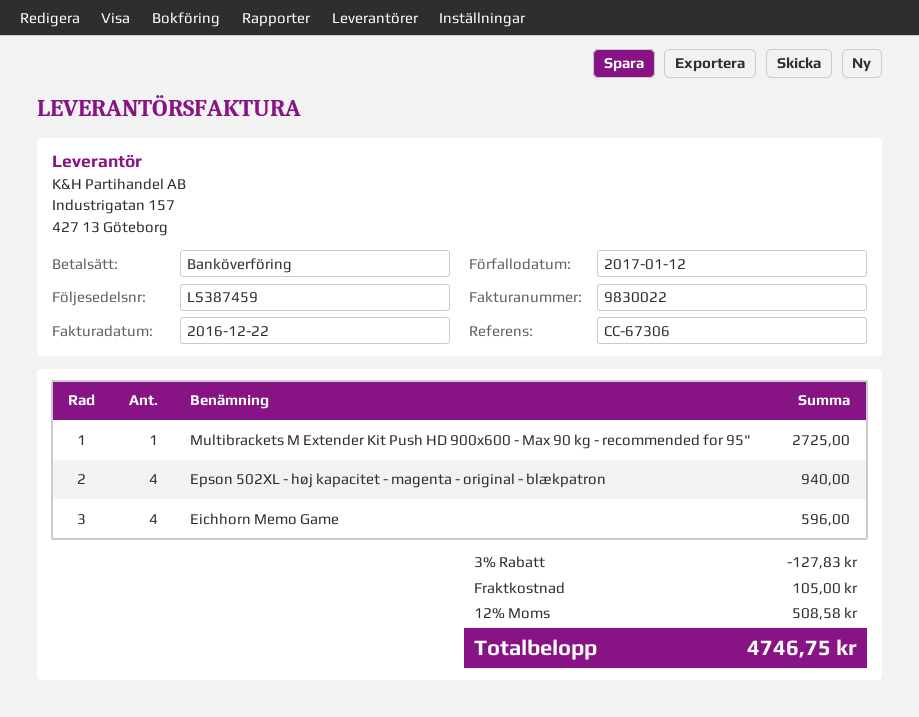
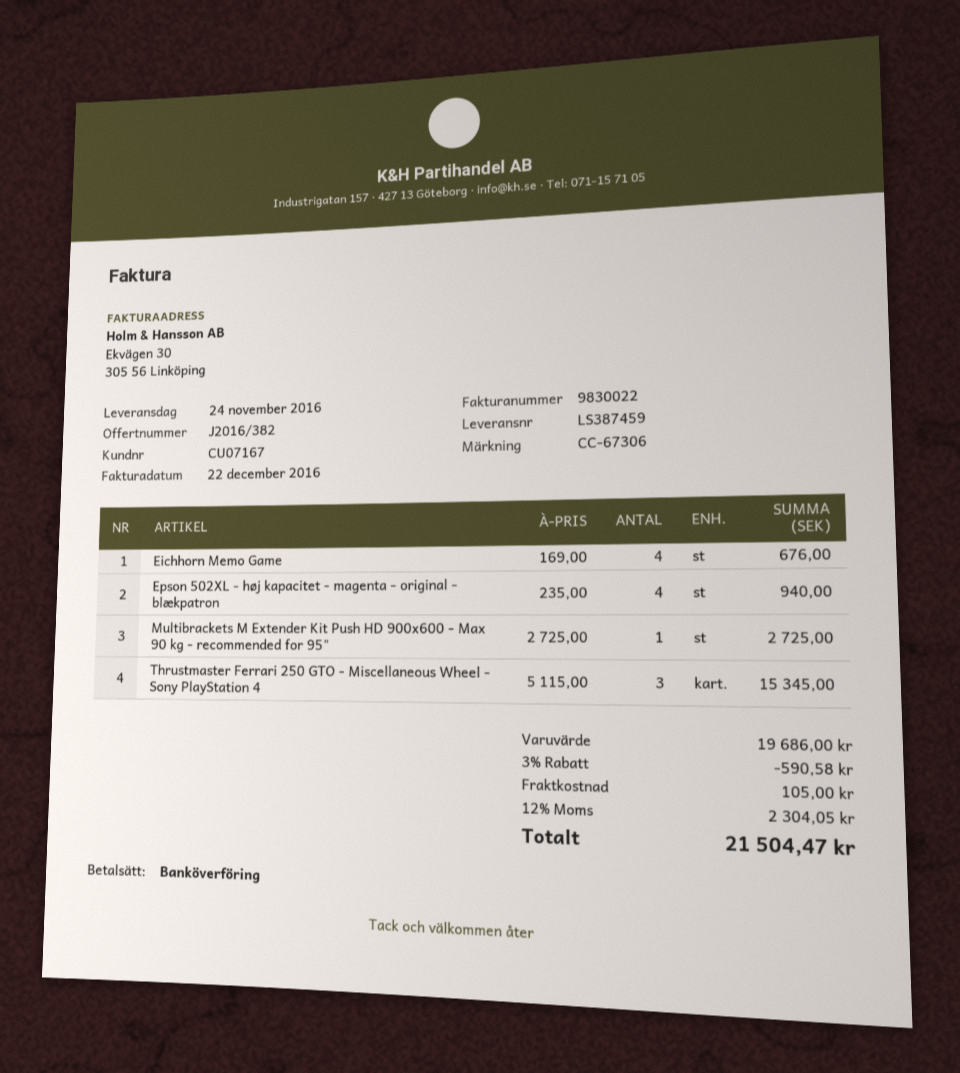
Eichhorn Memo Game: 4 for 596.00 -> 4 for 676.00
Thrustmaster Ferrari 250 GTO - Miscellaneous Wheel - Sony PlayStation 4: none -> 3 for 15345.00
discount: 3% = 127.83 -> 3% = 590.58
tax: 12% = 508.58 -> 12% = 2304.05
total: 4746.75 -> 21504.47

